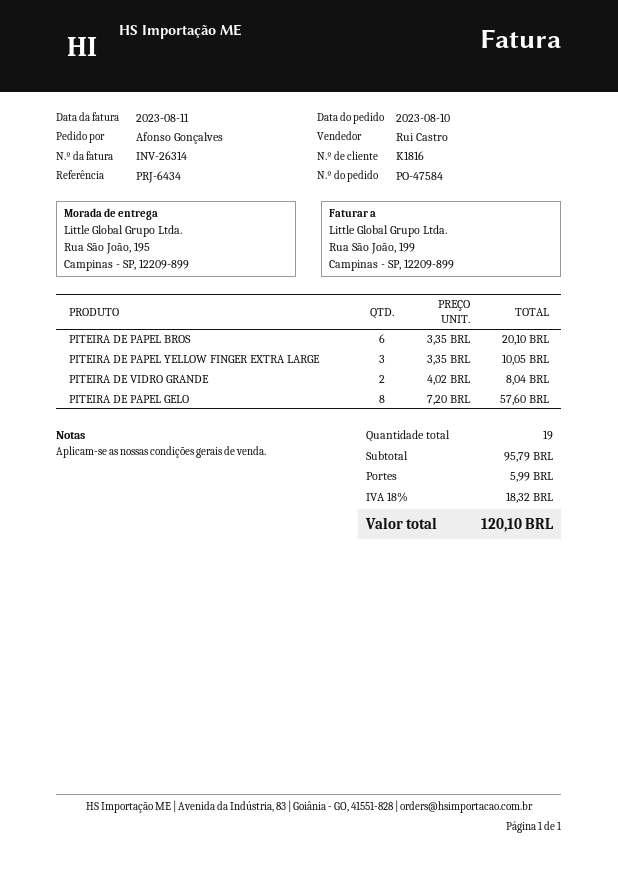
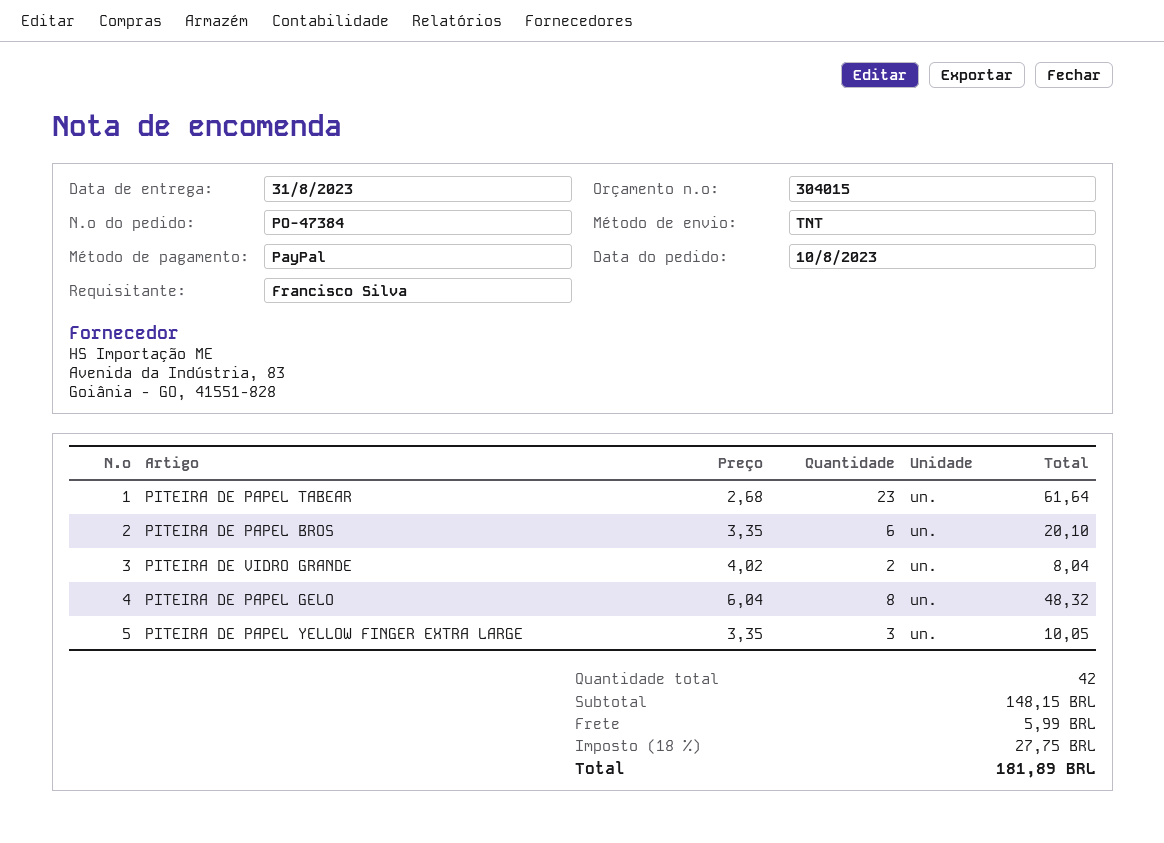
order number: PO-47584 -> PO-47384
ordered by: Afonso Gonçalves -> Francisco Silva
PITEIRA DE PAPEL GELO: 8 x 7.20 = 57.60 -> 8 x 6.04 = 48.32
PITEIRA DE PAPEL TABEAR: none -> 23 x 2.68 = 61.64
total quantity: 19 -> 42
subtotal: 95.79 -> 148.15
tax: 18% = 18.32 -> 18% = 27.75
total: 120.10 -> 181.89

